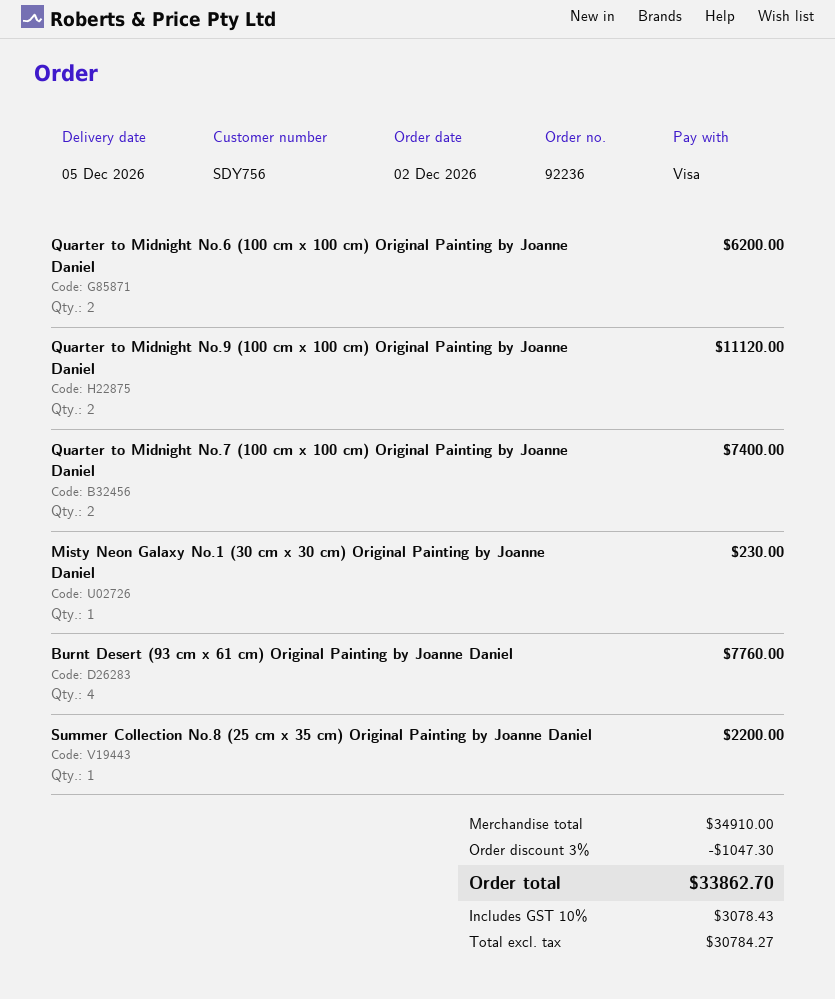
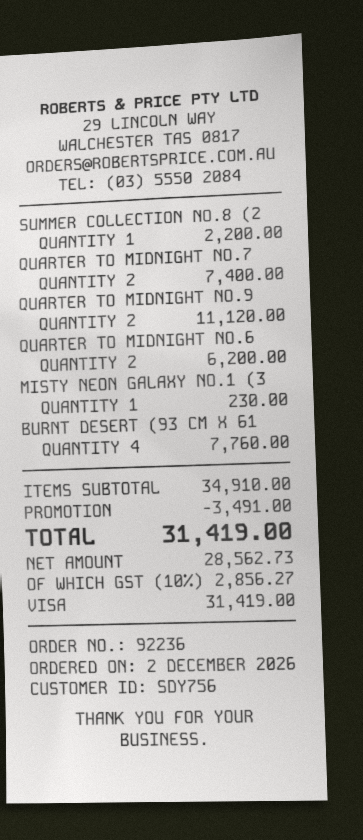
discount: 1047.30 -> 3491.00
net: 30784.27 -> 28562.73
tax: 10% = 3078.43 -> 10% = 2856.27
total: 33862.70 -> 31419.00

